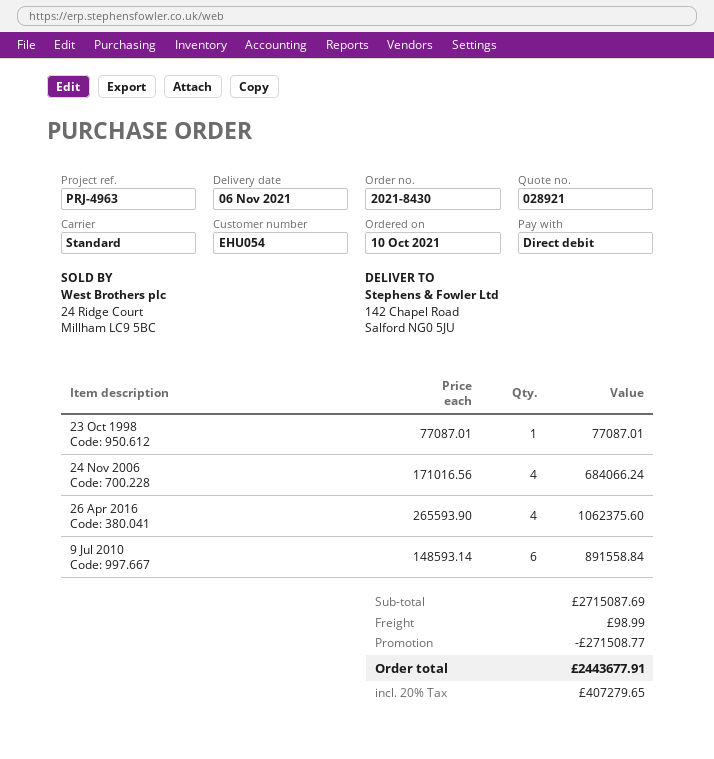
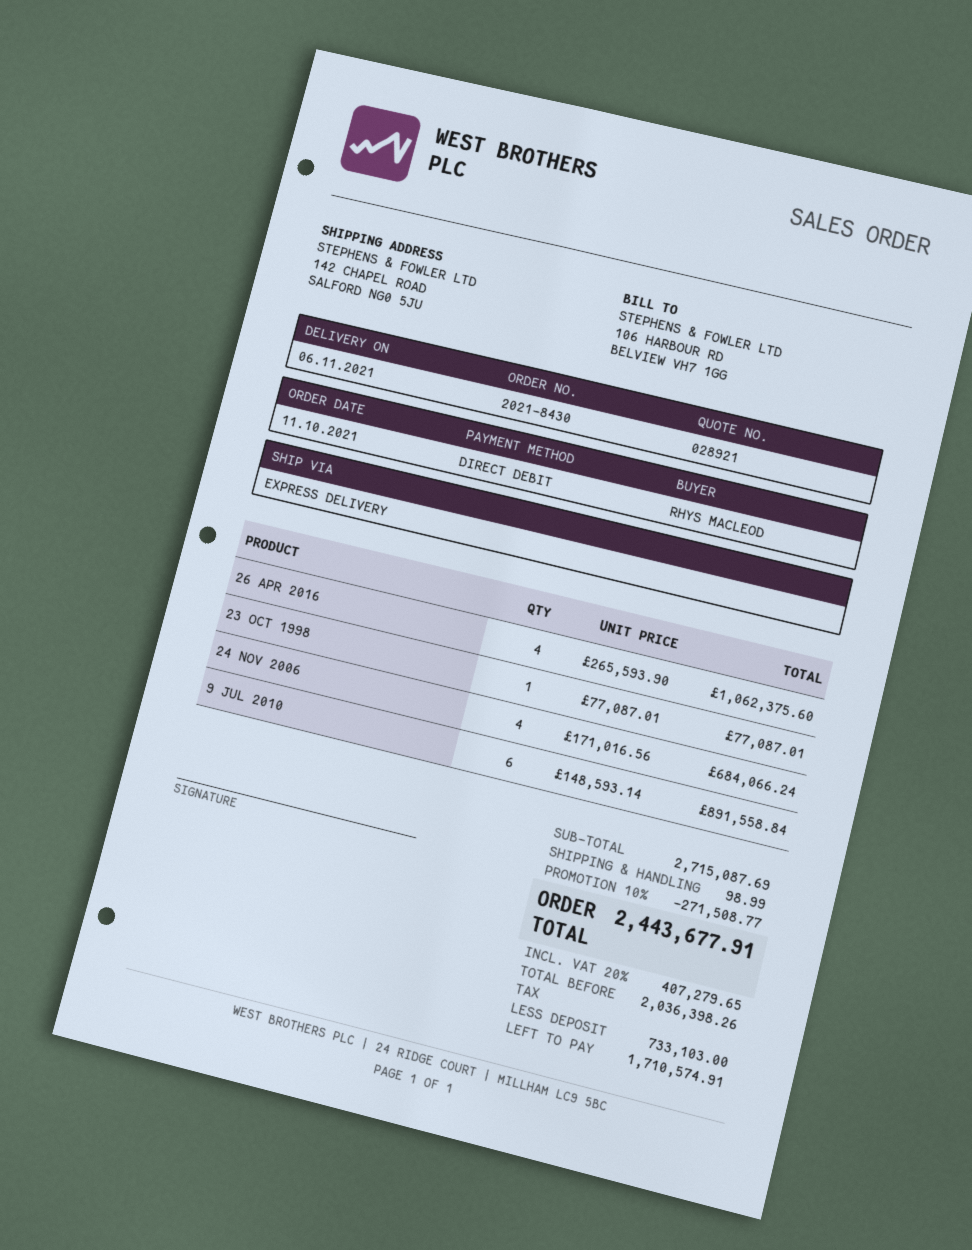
order date: 2021-10-10 -> 2021-10-11
shipping method: standard -> express

